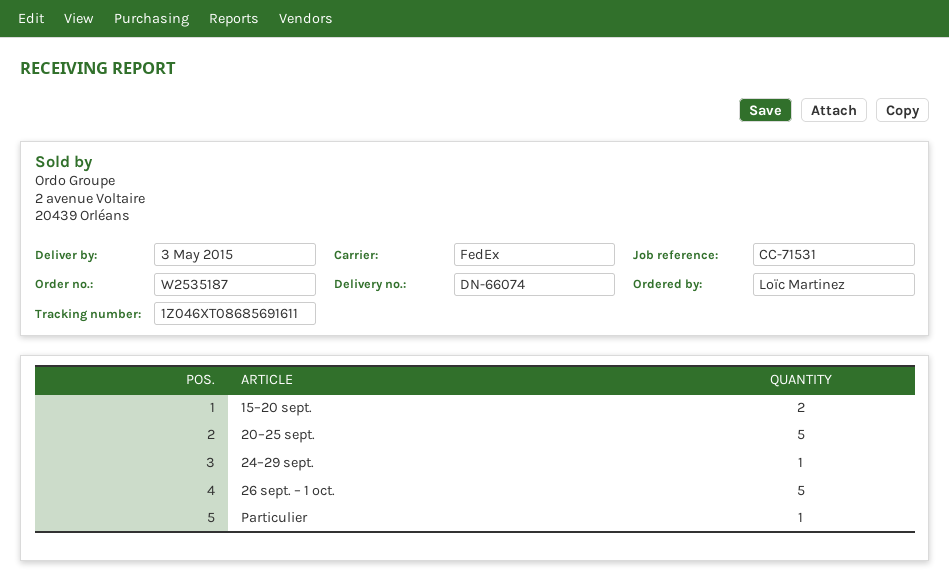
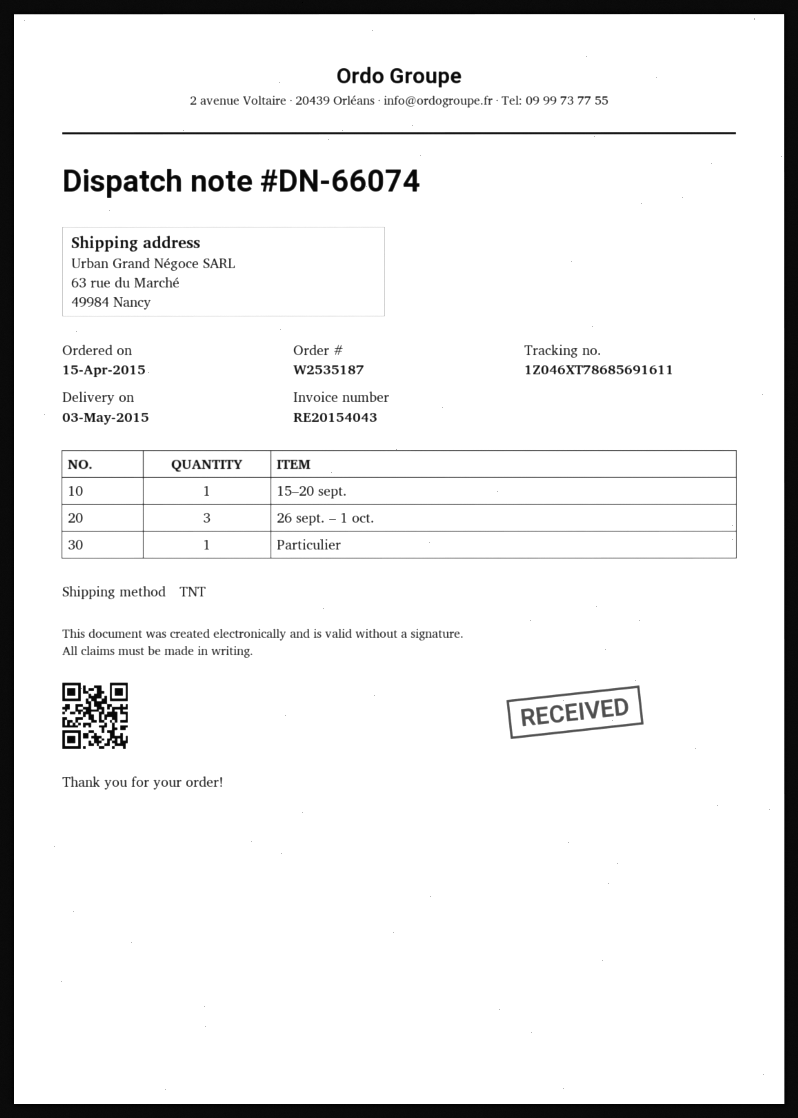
shipping method: FedEx -> TNT
tracking number: 1Z046XT08685691611 -> 1Z046XT78685691611
15–20 sept.: 2 -> 1
20–25 sept.: 5 -> none
24–29 sept.: 1 -> none
26 sept. – 1 oct.: 5 -> 3

